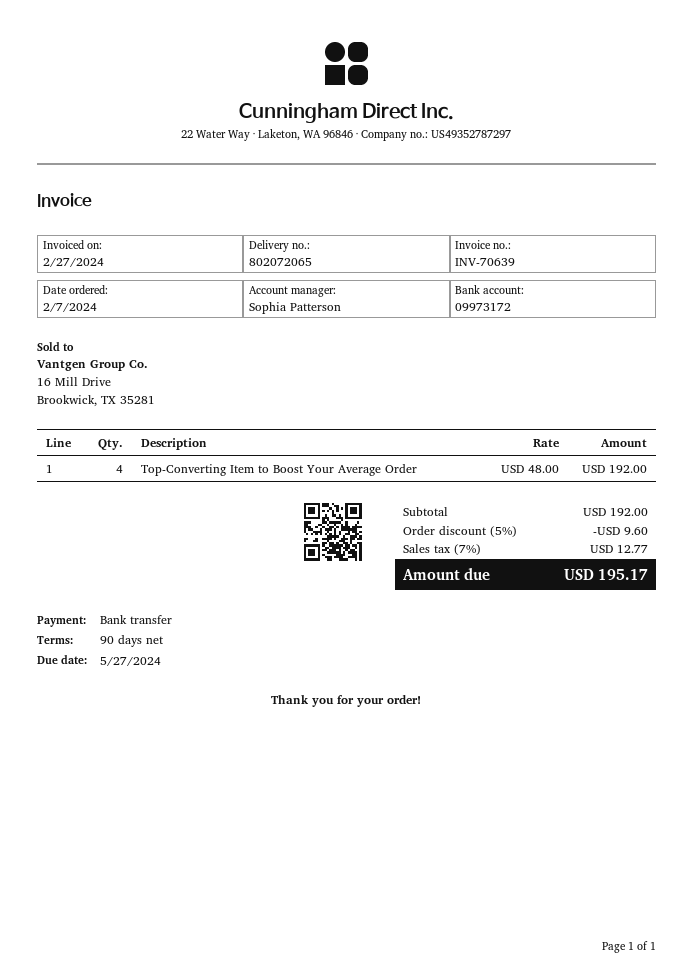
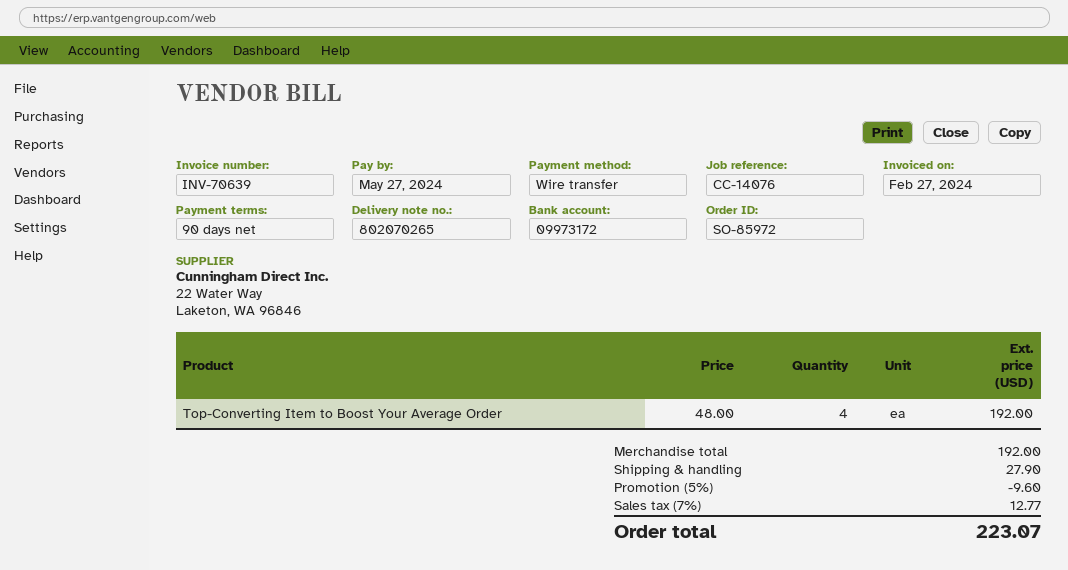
delivery note number: 802072065 -> 802070265
shipping: none -> 27.90
total: 195.17 -> 223.07

